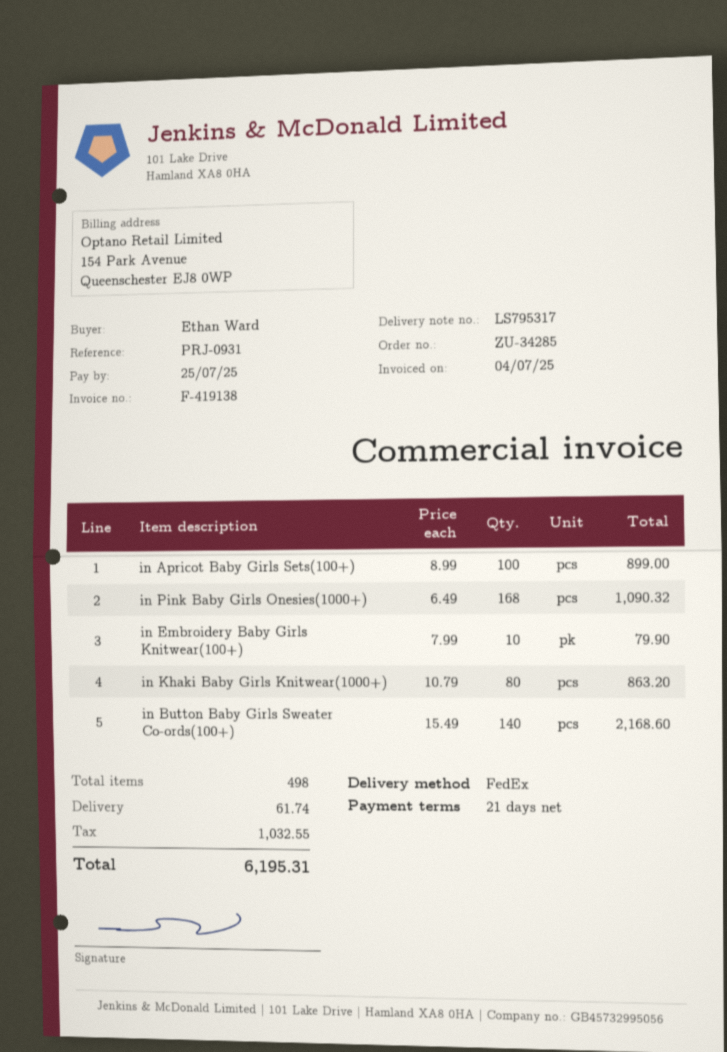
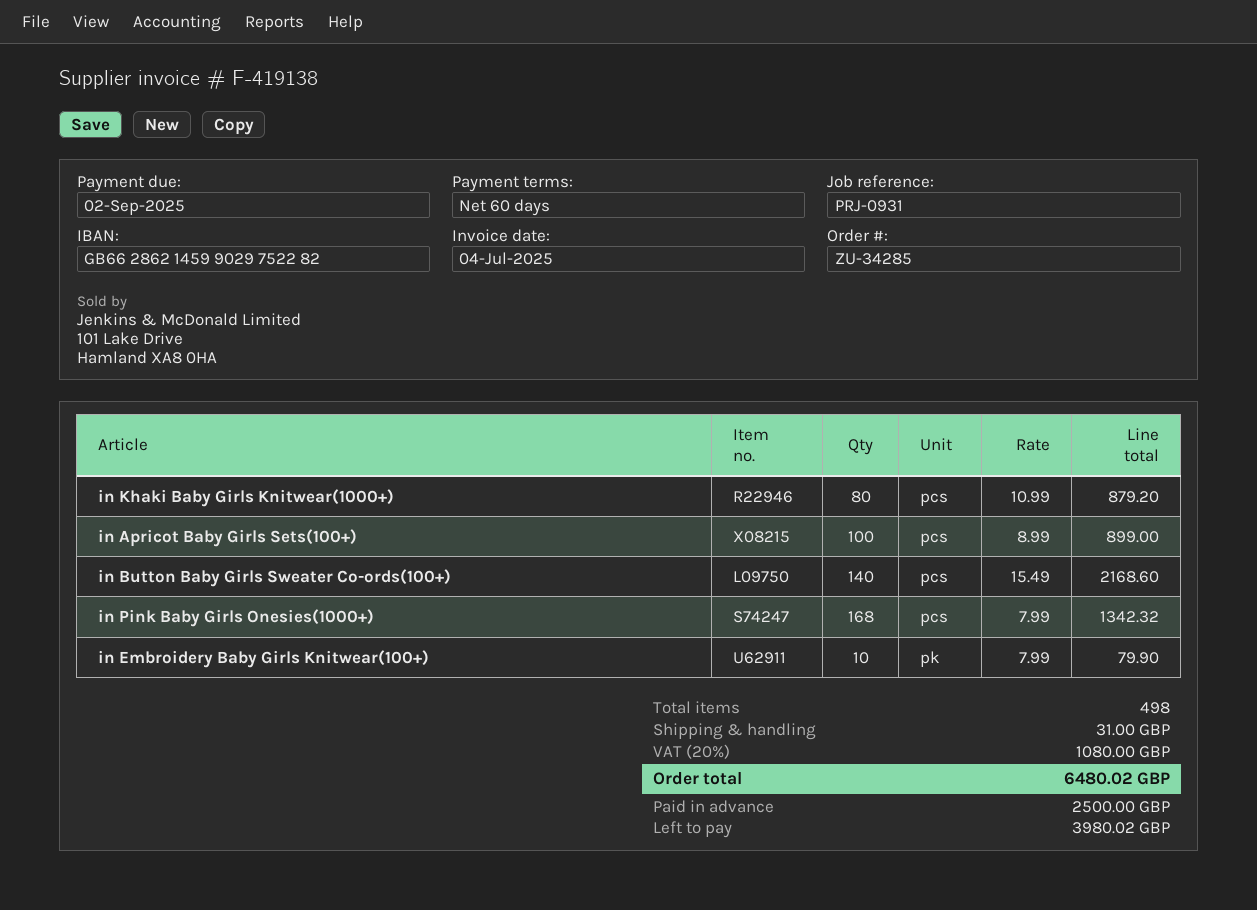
payment terms: 21 days -> 60 days
due date: 2025-07-25 -> 2025-09-02
in Pink Baby Girls Onesies(1000+): 168 x 6.49 = 1090.32 -> 168 x 7.99 = 1342.32
in Khaki Baby Girls Knitwear(1000+): 80 x 10.79 = 863.20 -> 80 x 10.99 = 879.20
shipping: 61.74 -> 31.00
tax: 1032.55 -> 1080.00
total: 6195.31 -> 6480.02

